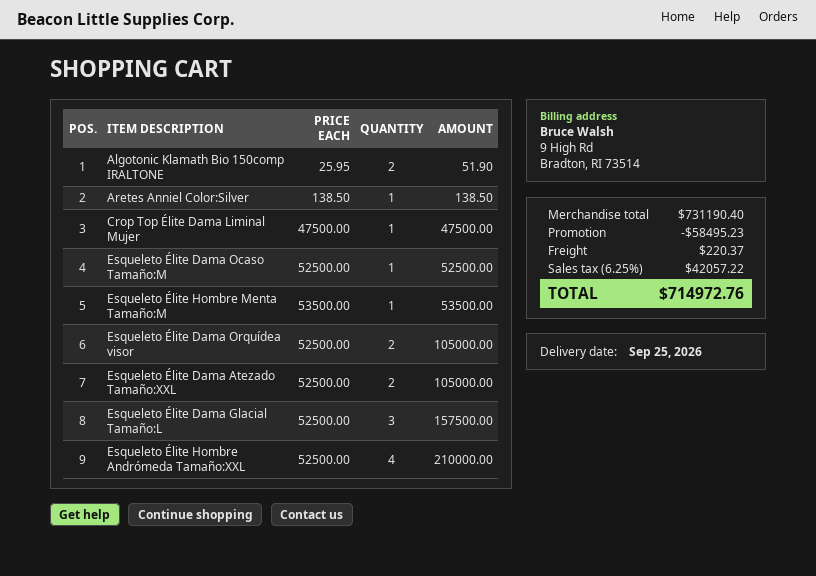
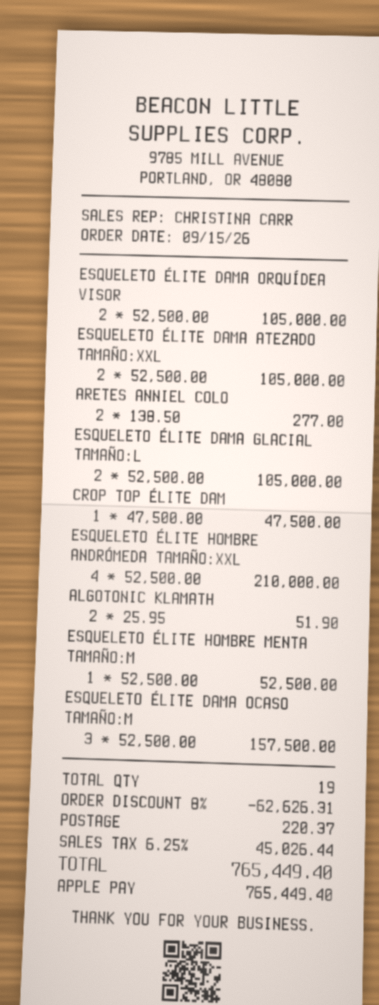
Aretes Anniel Color:Silver: 1 x 138.50 = 138.50 -> 2 x 138.50 = 277.00
Esqueleto Élite Dama Ocaso Tamaño:M: 1 x 52500.00 = 52500.00 -> 3 x 52500.00 = 157500.00
Esqueleto Élite Hombre Menta Tamaño:M: 1 x 53500.00 = 53500.00 -> 1 x 52500.00 = 52500.00
Esqueleto Élite Dama Glacial Tamaño:L: 3 x 52500.00 = 157500.00 -> 2 x 52500.00 = 105000.00
discount: 58495.23 -> 62626.31
tax: 6.25% = 42057.22 -> 6.25% = 45026.44
total: 714972.76 -> 765449.40

